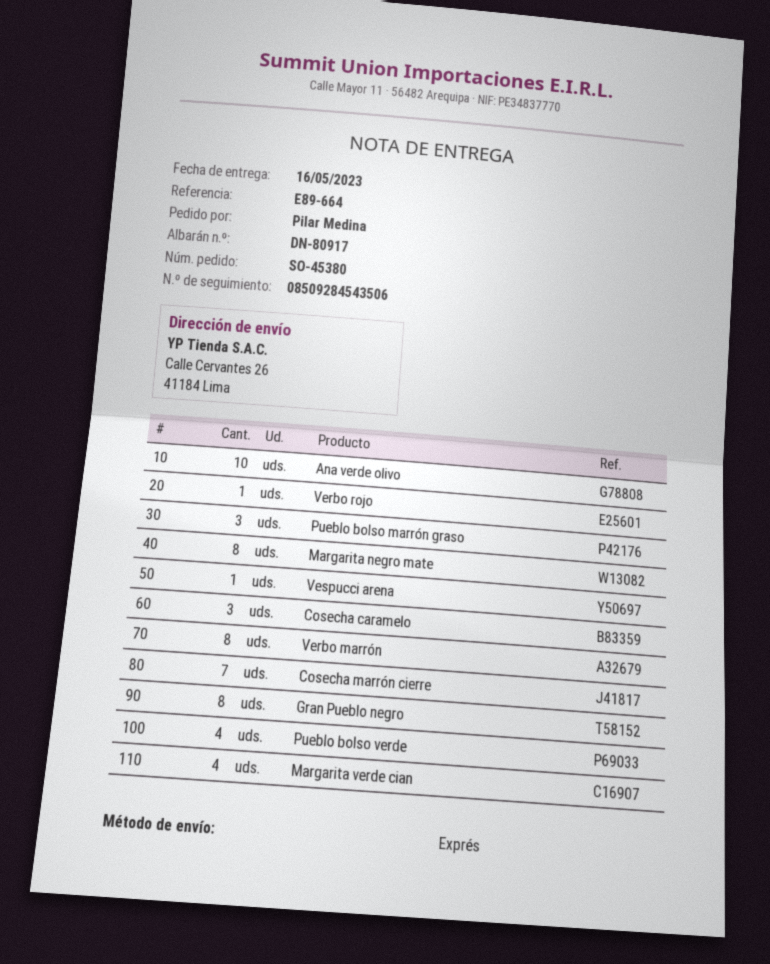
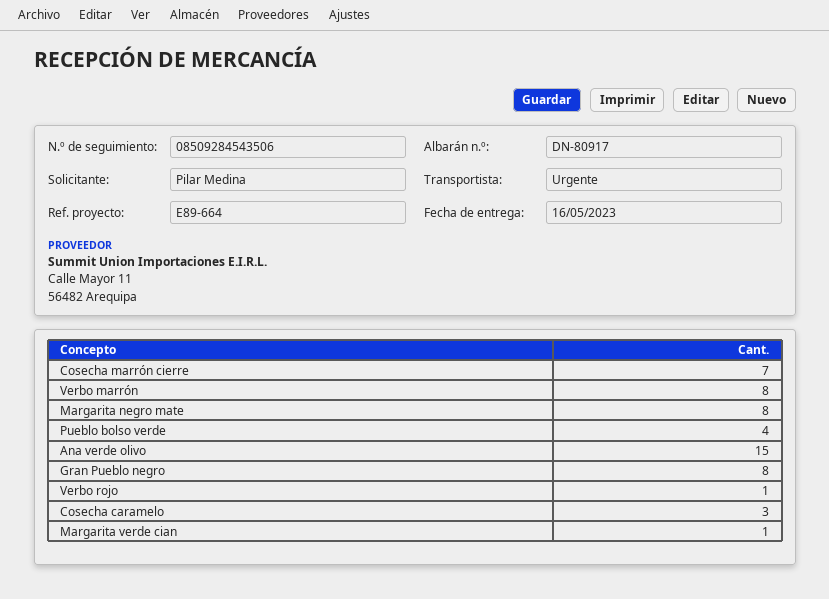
Ana verde olivo: 10 -> 15
Pueblo bolso marrón graso: 3 -> none
Vespucci arena: 1 -> none
Margarita verde cian: 4 -> 1

